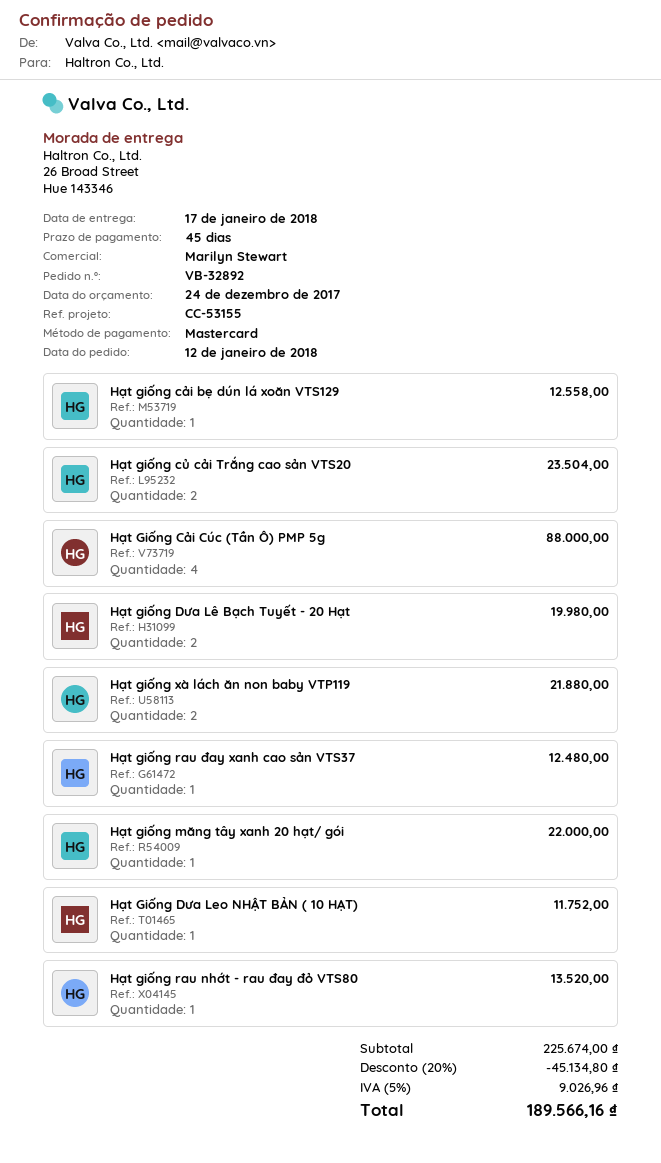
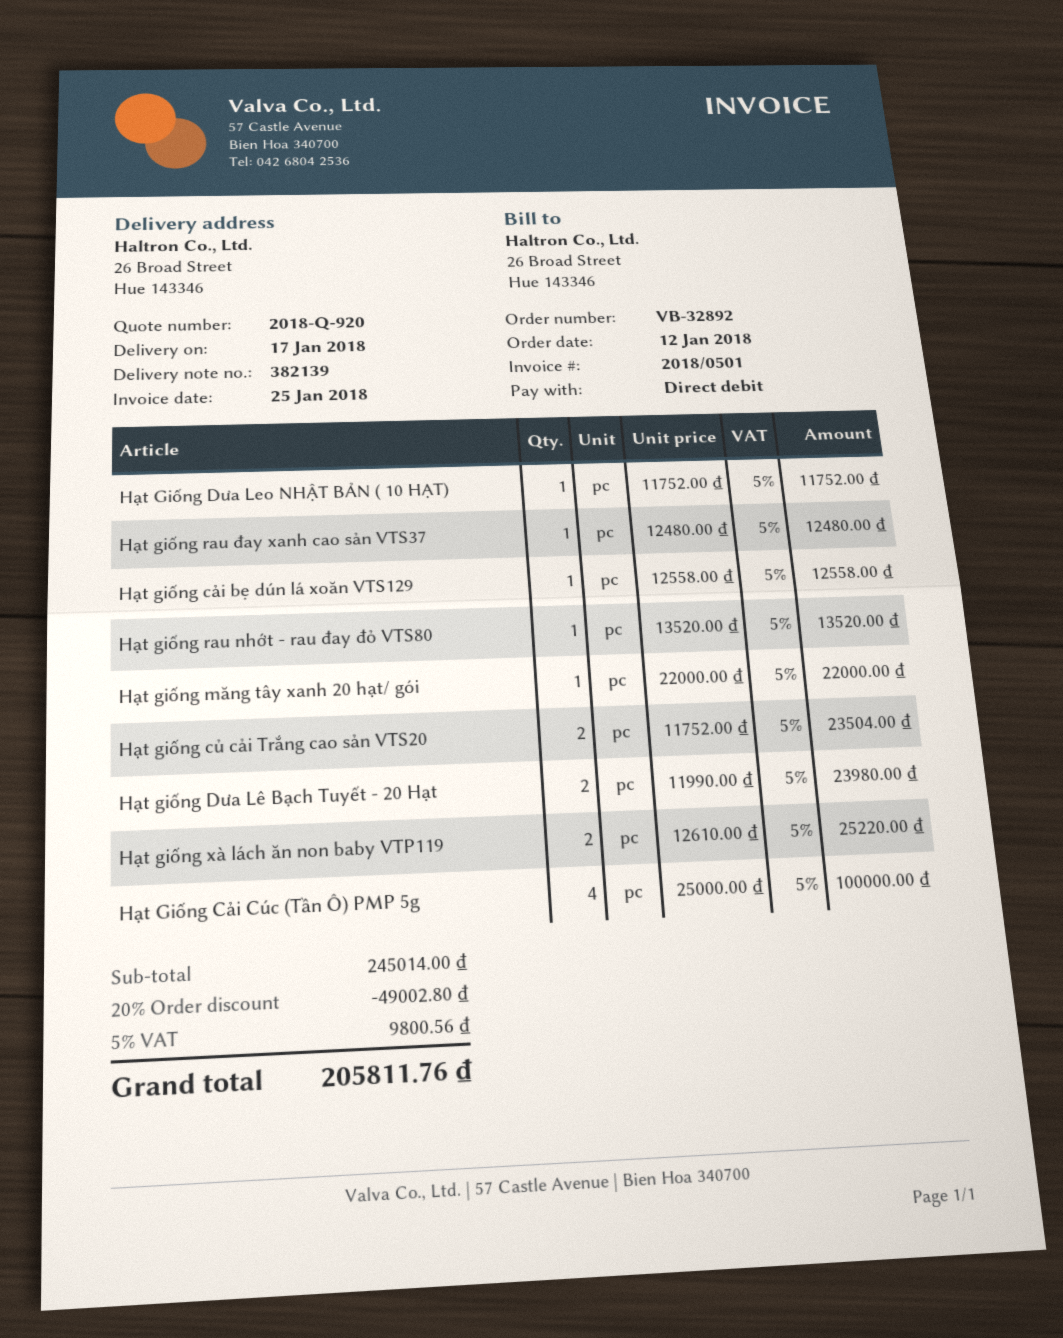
payment method: Mastercard -> direct debit
Hạt Giống Cải Cúc (Tần Ô) PMP 5g: 4 for 88000.00 -> 4 for 100000.00
Hạt giống Dưa Lê Bạch Tuyết - 20 Hạt: 2 for 19980.00 -> 2 for 23980.00
Hạt giống xà lách ăn non baby VTP119: 2 for 21880.00 -> 2 for 25220.00
subtotal: 225674.00 -> 245014.00
discount: 20% = 45134.80 -> 20% = 49002.80
tax: 5% = 9026.96 -> 5% = 9800.56
total: 189566.16 -> 205811.76

